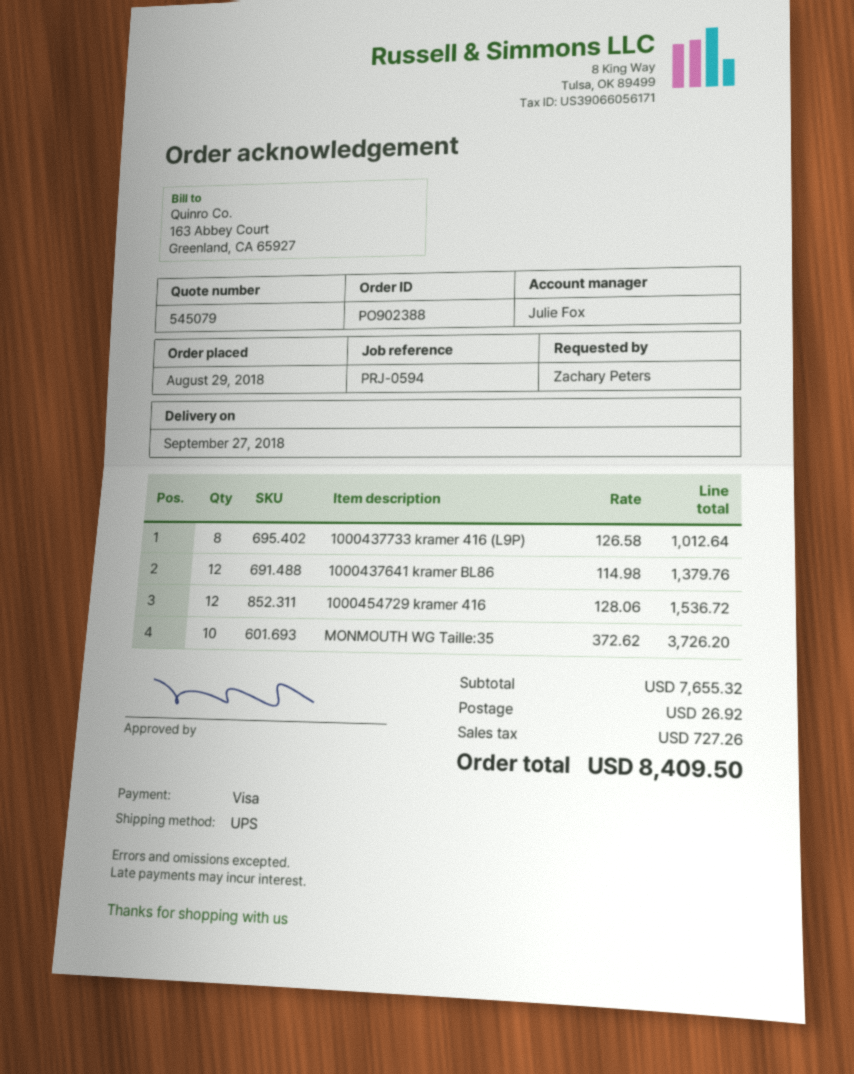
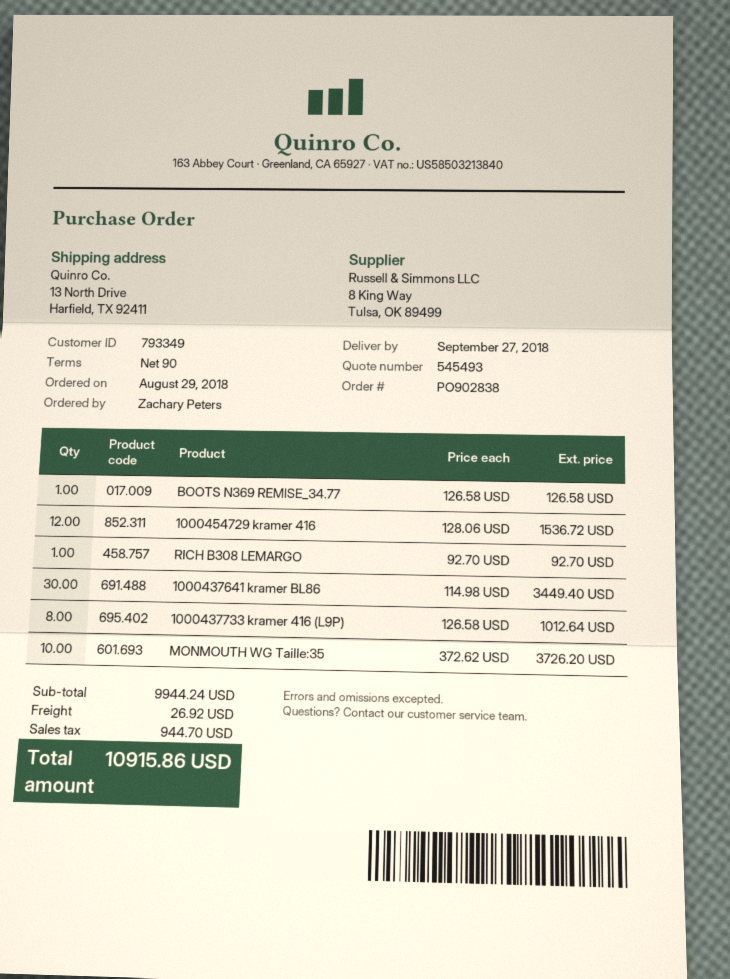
quote number: 545079 -> 545493
order number: PO902388 -> PO902838
1000437641 kramer BL86: 12 x 114.98 = 1379.76 -> 30 x 114.98 = 3449.40
BOOTS N369 REMISE_34.77: none -> 1 x 126.58 = 126.58
RICH B308 LEMARGO: none -> 1 x 92.70 = 92.70
subtotal: 7655.32 -> 9944.24
tax: 727.26 -> 944.70
total: 8409.50 -> 10915.86

